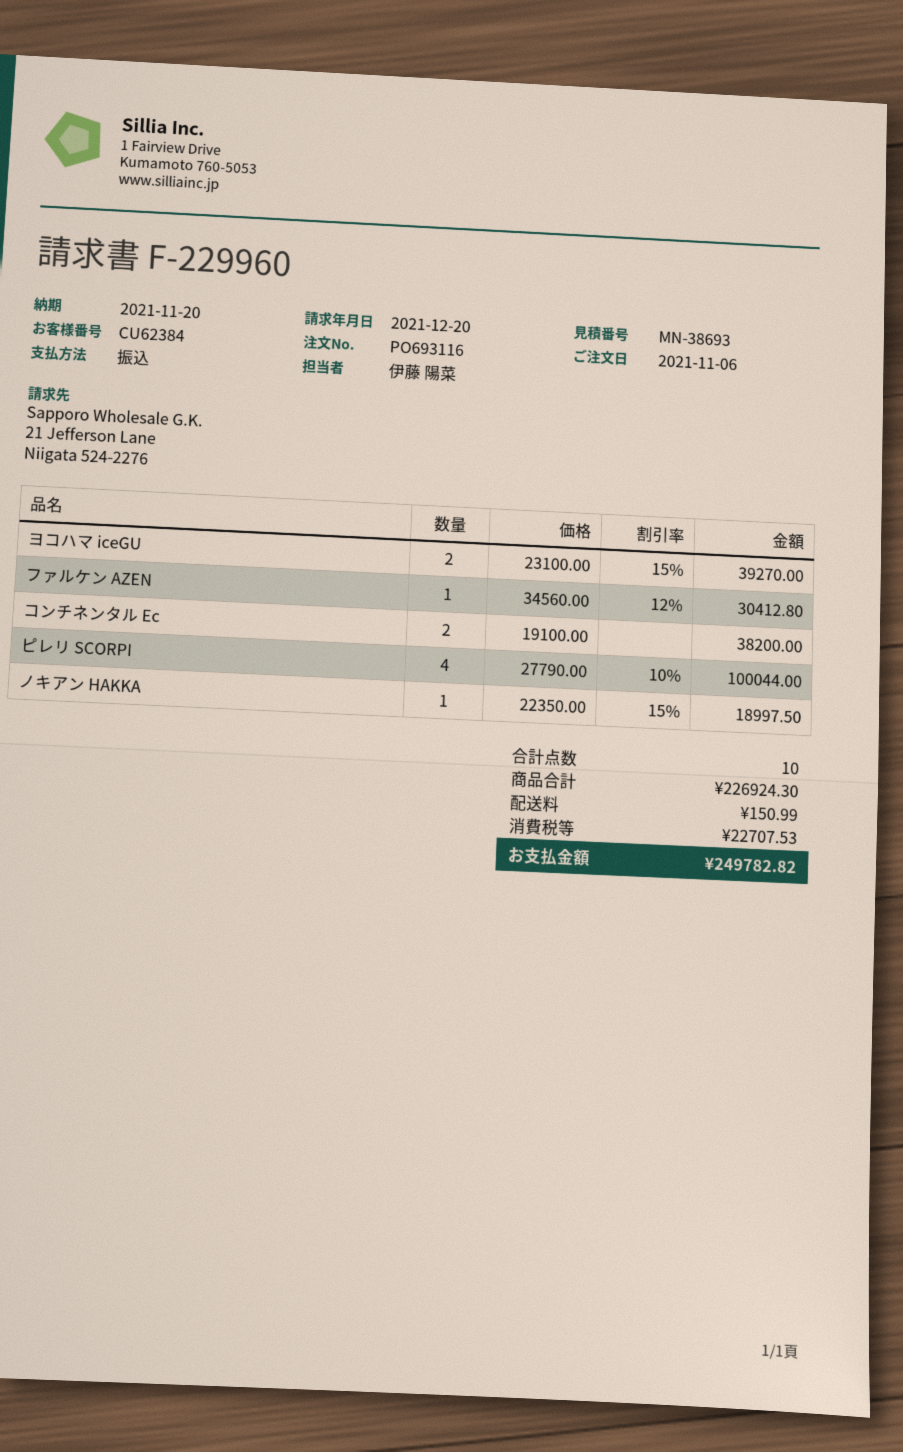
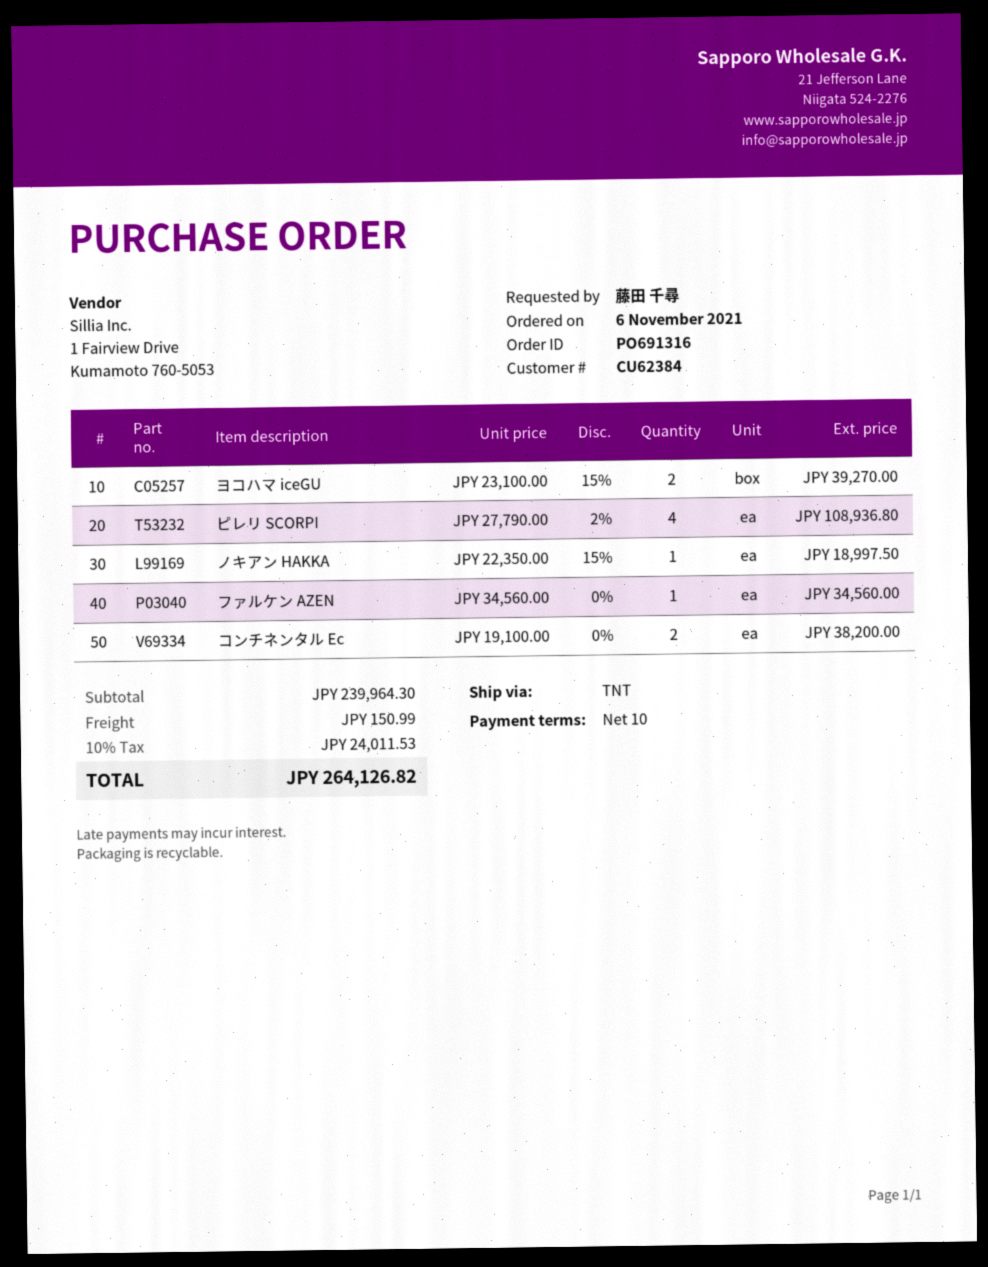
order number: PO693116 -> PO691316
ファルケン AZEN: 1 x 34560.00 - 12% = 30412.80 -> 1 x 34560.00 = 34560.00
ピレリ SCORPI: 4 x 27790.00 - 10% = 100044.00 -> 4 x 27790.00 - 2% = 108936.80
subtotal: 226924.30 -> 239964.30
tax: 22707.53 -> 24011.53
total: 249782.82 -> 264126.82

